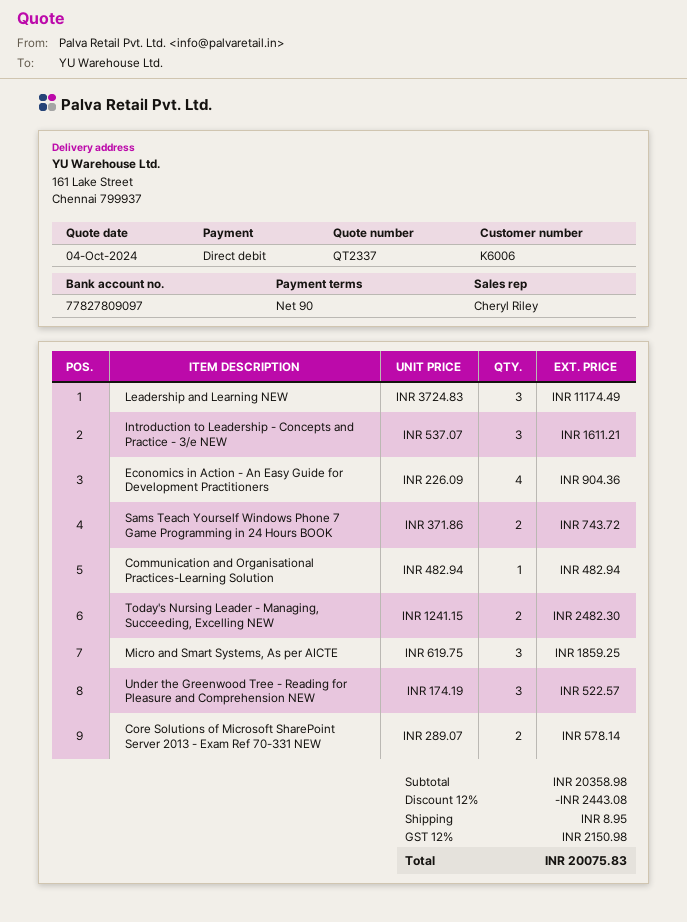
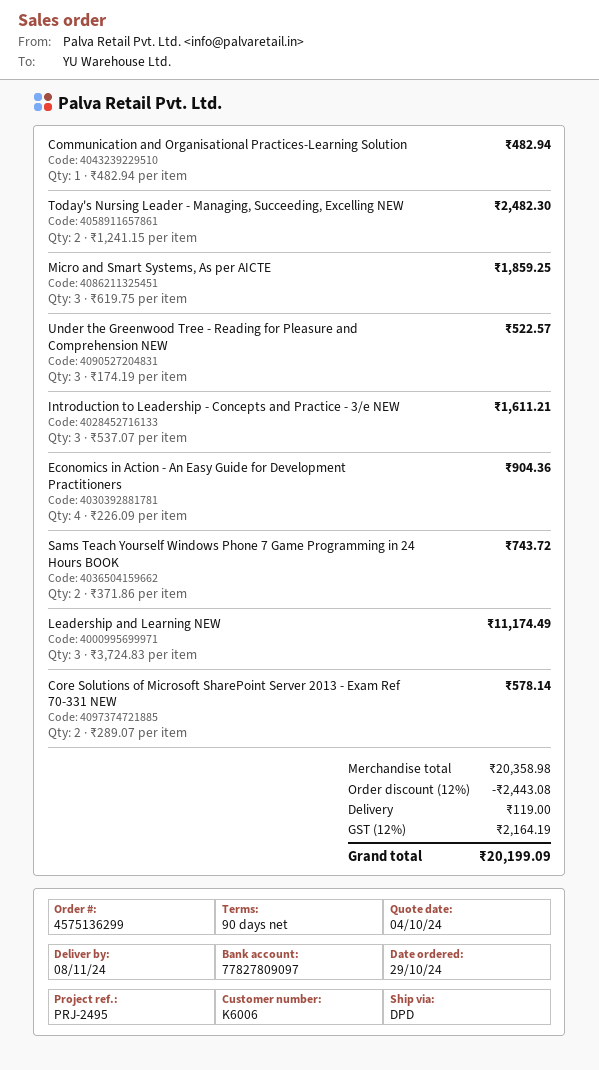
shipping: 8.95 -> 119.00
tax: 12% = 2150.98 -> 12% = 2164.19
total: 20075.83 -> 20199.09

